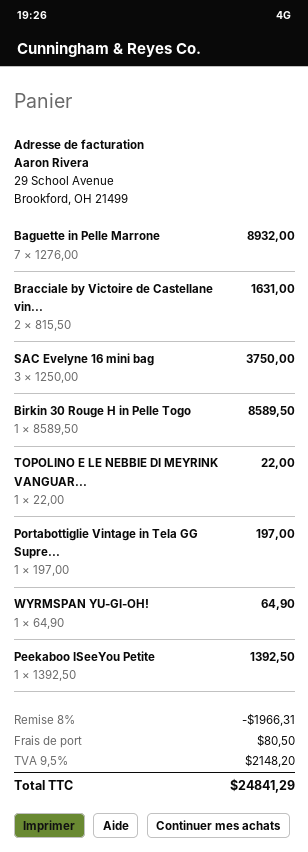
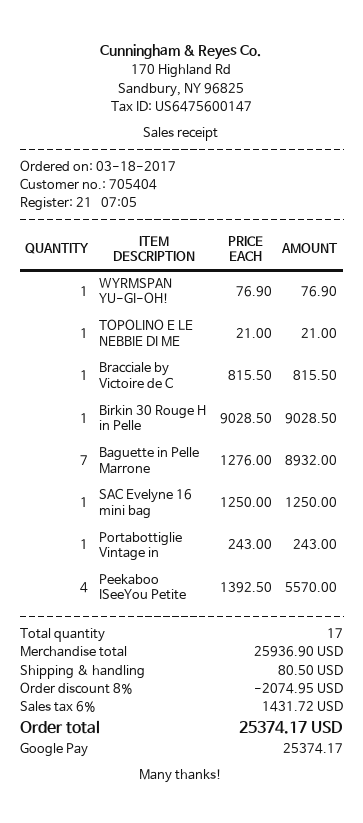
Bracciale by Victoire de Castellane vin...: 2 x 815.50 = 1631.00 -> 1 x 815.50 = 815.50
SAC Evelyne 16 mini bag: 3 x 1250.00 = 3750.00 -> 1 x 1250.00 = 1250.00
Birkin 30 Rouge H in Pelle Togo: 1 x 8589.50 = 8589.50 -> 1 x 9028.50 = 9028.50
TOPOLINO E LE NEBBIE DI MEYRINK VANGUAR...: 1 x 22.00 = 22.00 -> 1 x 21.00 = 21.00
Portabottiglie Vintage in Tela GG Supre...: 1 x 197.00 = 197.00 -> 1 x 243.00 = 243.00
WYRMSPAN YU-GI-OH!: 1 x 64.90 = 64.90 -> 1 x 76.90 = 76.90
Peekaboo ISeeYou Petite: 1 x 1392.50 = 1392.50 -> 4 x 1392.50 = 5570.00
discount: 8% = 1966.31 -> 8% = 2074.95
tax: 9.5% = 2148.20 -> 6% = 1431.72
total: 24841.29 -> 25374.17

